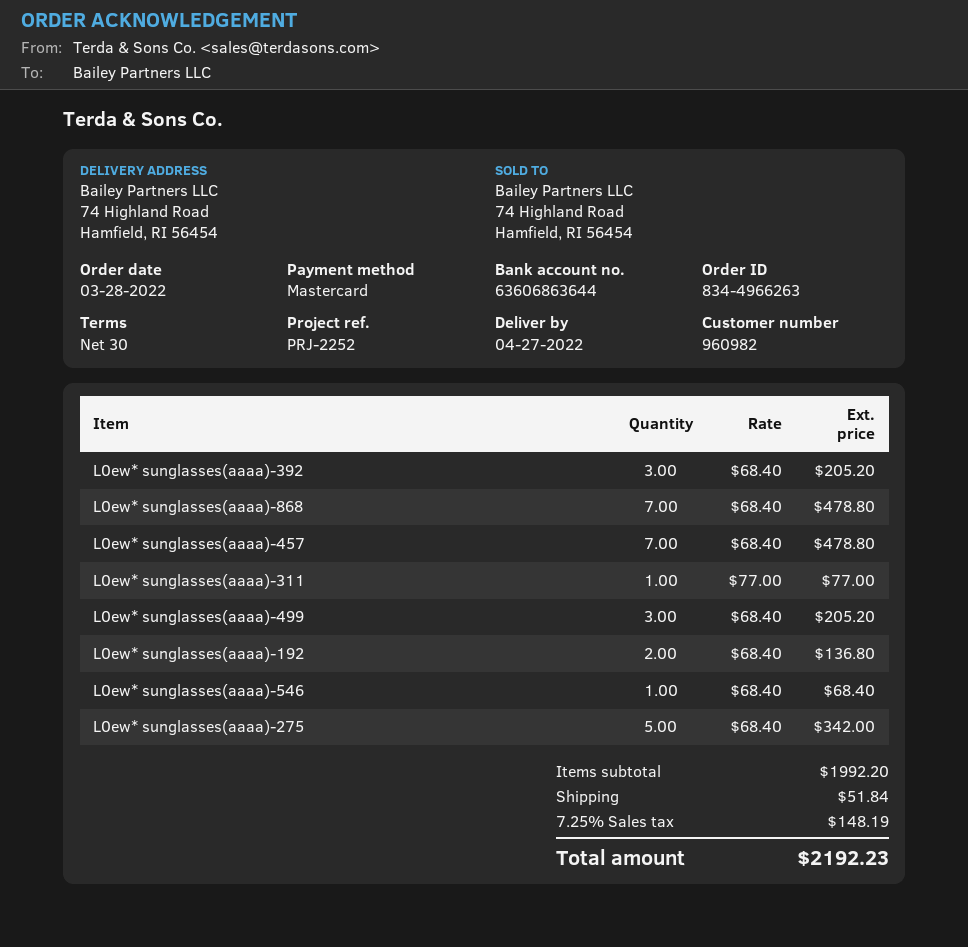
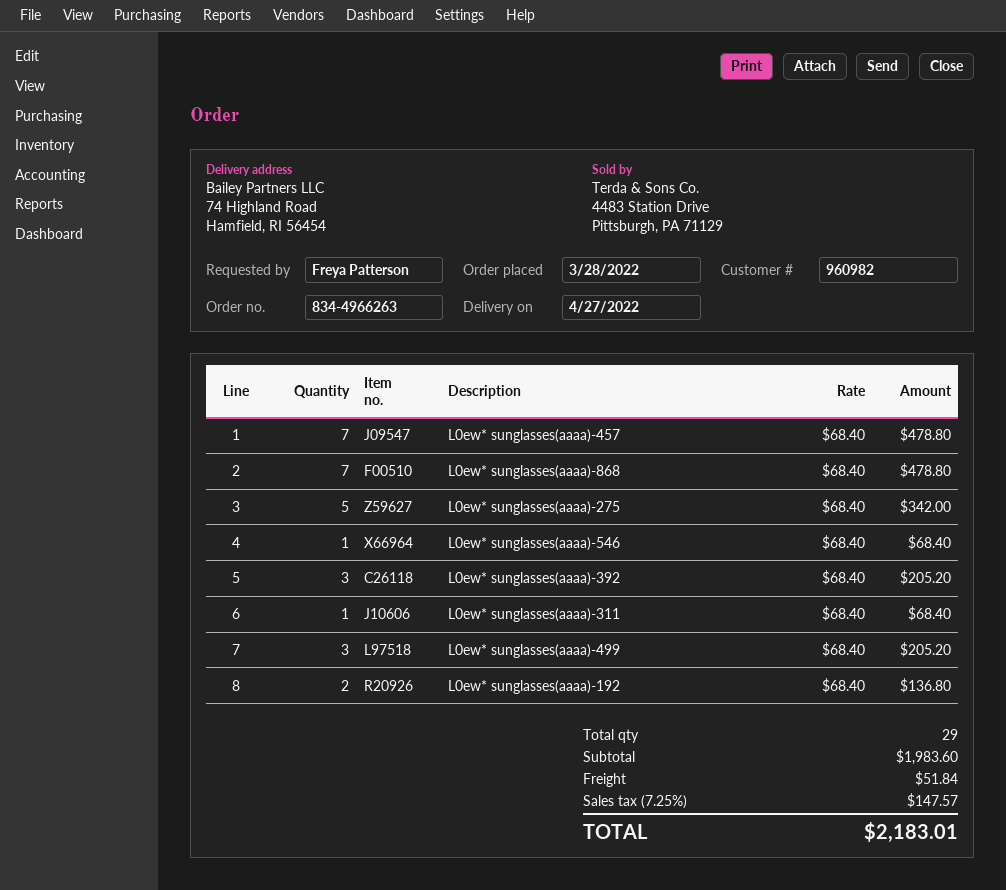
L0ew* sunglasses(aaaa)-311: 1 x 77.00 = 77.00 -> 1 x 68.40 = 68.40
subtotal: 1992.20 -> 1983.60
tax: 7.25% = 148.19 -> 7.25% = 147.57
total: 2192.23 -> 2183.01

